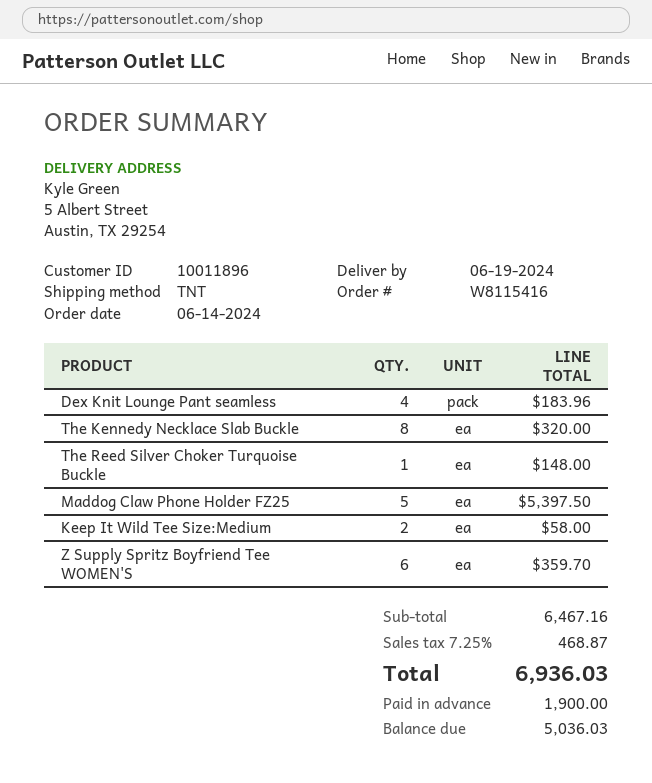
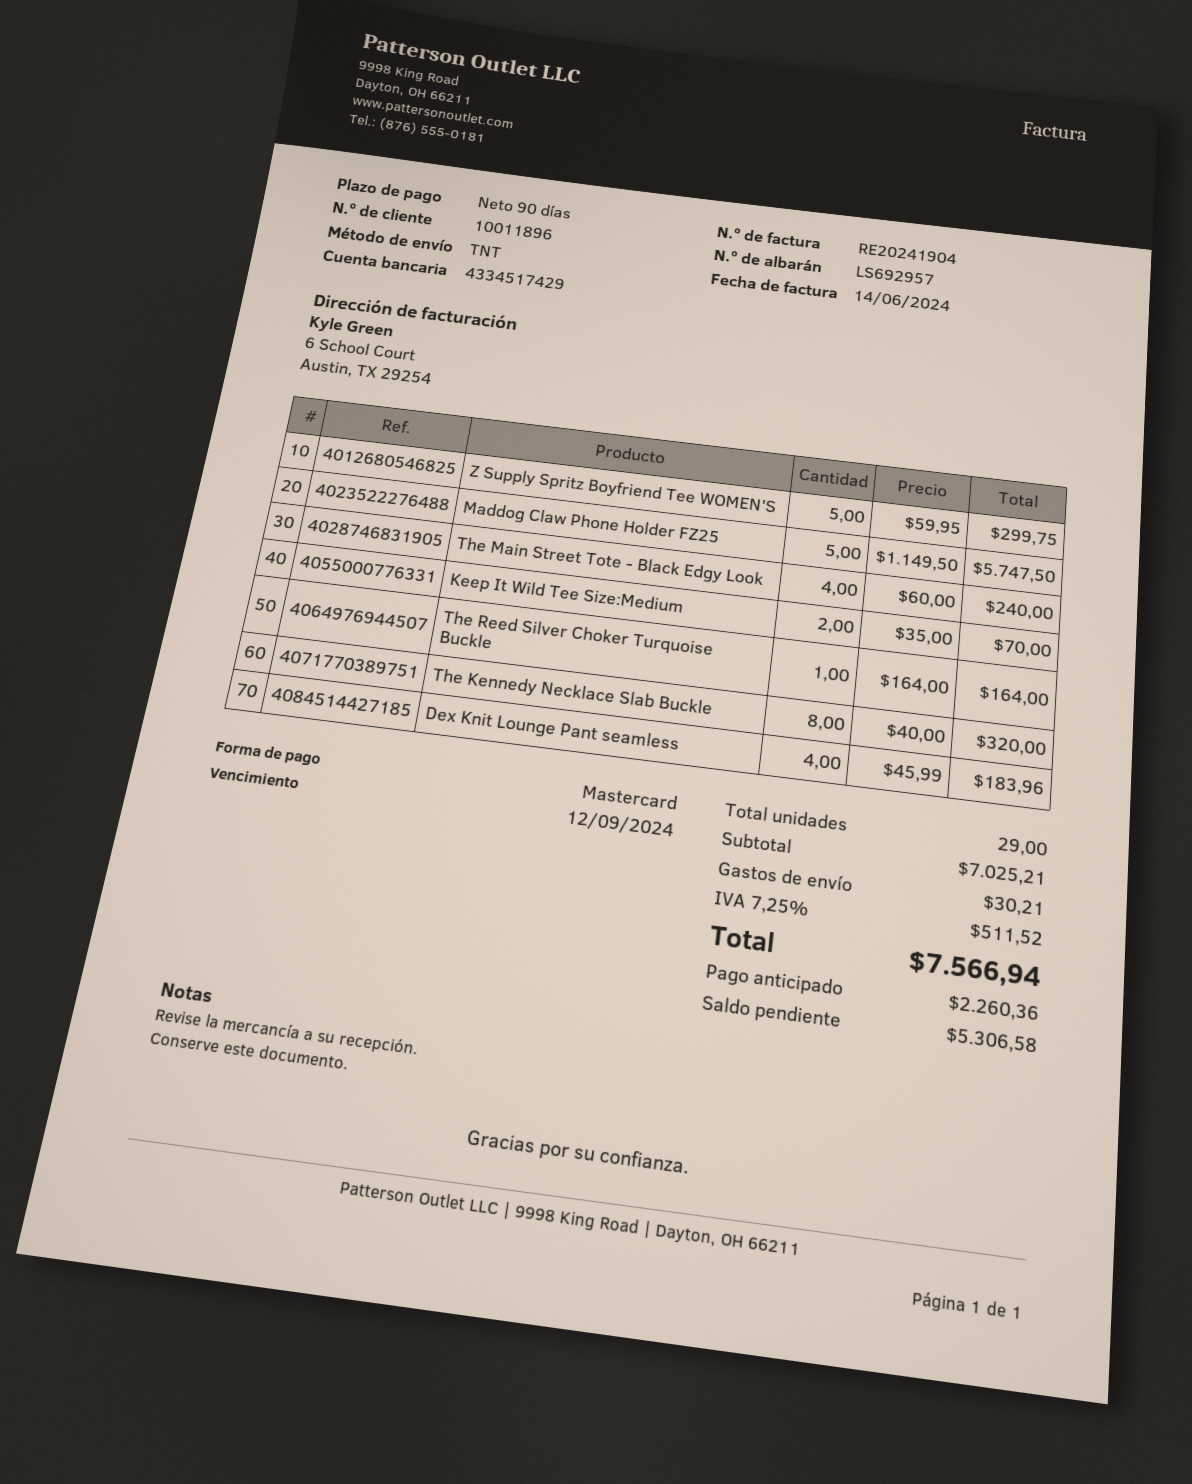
The Reed Silver Choker Turquoise Buckle: 1 for 148.00 -> 1 for 164.00
Maddog Claw Phone Holder FZ25: 5 for 5397.50 -> 5 for 5747.50
Keep It Wild Tee Size:Medium: 2 for 58.00 -> 2 for 70.00
Z Supply Spritz Boyfriend Tee WOMEN'S: 6 for 359.70 -> 5 for 299.75
The Main Street Tote - Black Edgy Look: none -> 4 for 240.00
subtotal: 6467.16 -> 7025.21
shipping: none -> 30.21
tax: 7.25% = 468.87 -> 7.25% = 511.52
total: 6936.03 -> 7566.94
deposit: 1900.00 -> 2260.36
balance: 5036.03 -> 5306.58

